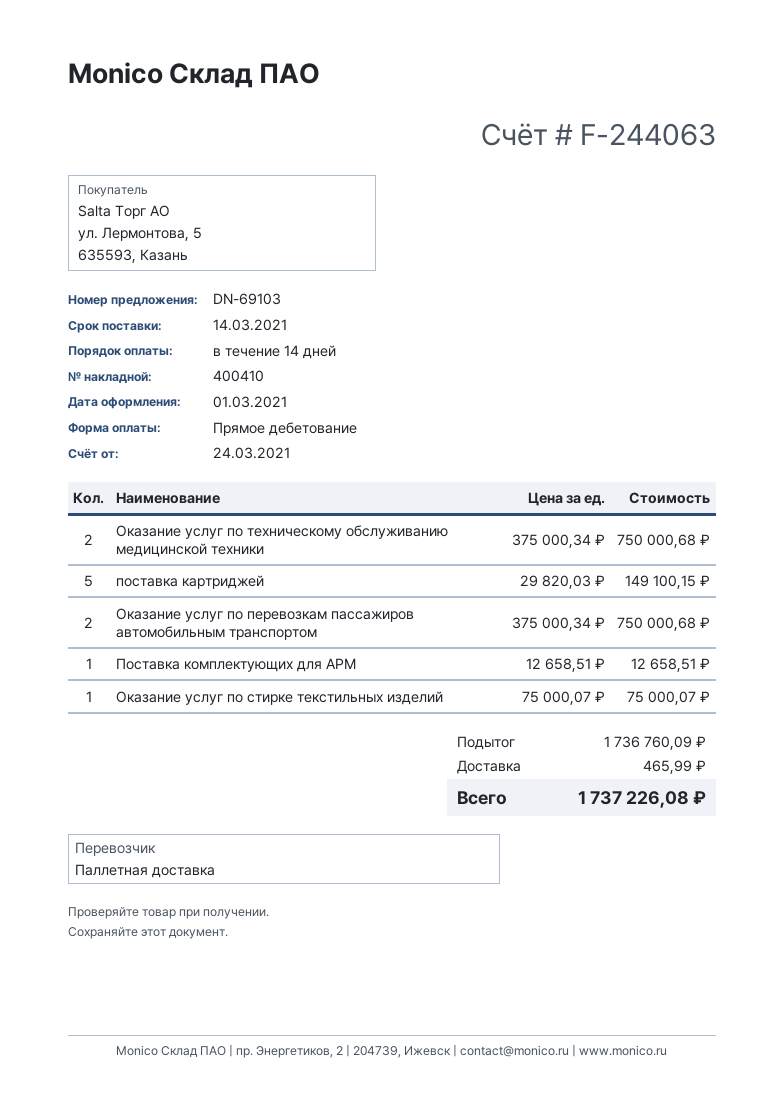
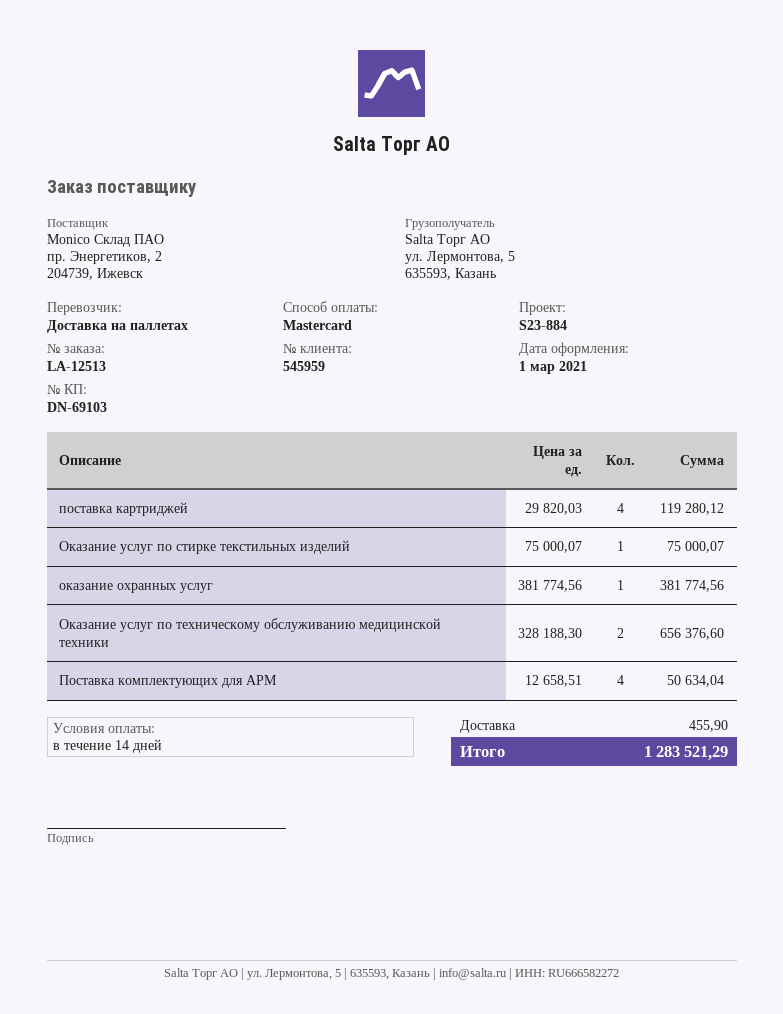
payment method: direct debit -> Mastercard
Оказание услуг по техническому обслуживанию медицинской техники: 2 x 375000.34 = 750000.68 -> 2 x 328188.30 = 656376.60
поставка картриджей: 5 x 29820.03 = 149100.15 -> 4 x 29820.03 = 119280.12
Оказание услуг по перевозкам пассажиров автомобильным транспортом: 2 x 375000.34 = 750000.68 -> none
Поставка комплектующих для АРМ: 1 x 12658.51 = 12658.51 -> 4 x 12658.51 = 50634.04
оказание охранных услуг: none -> 1 x 381774.56 = 381774.56
shipping: 465.99 -> 455.90
total: 1737226.08 -> 1283521.29

